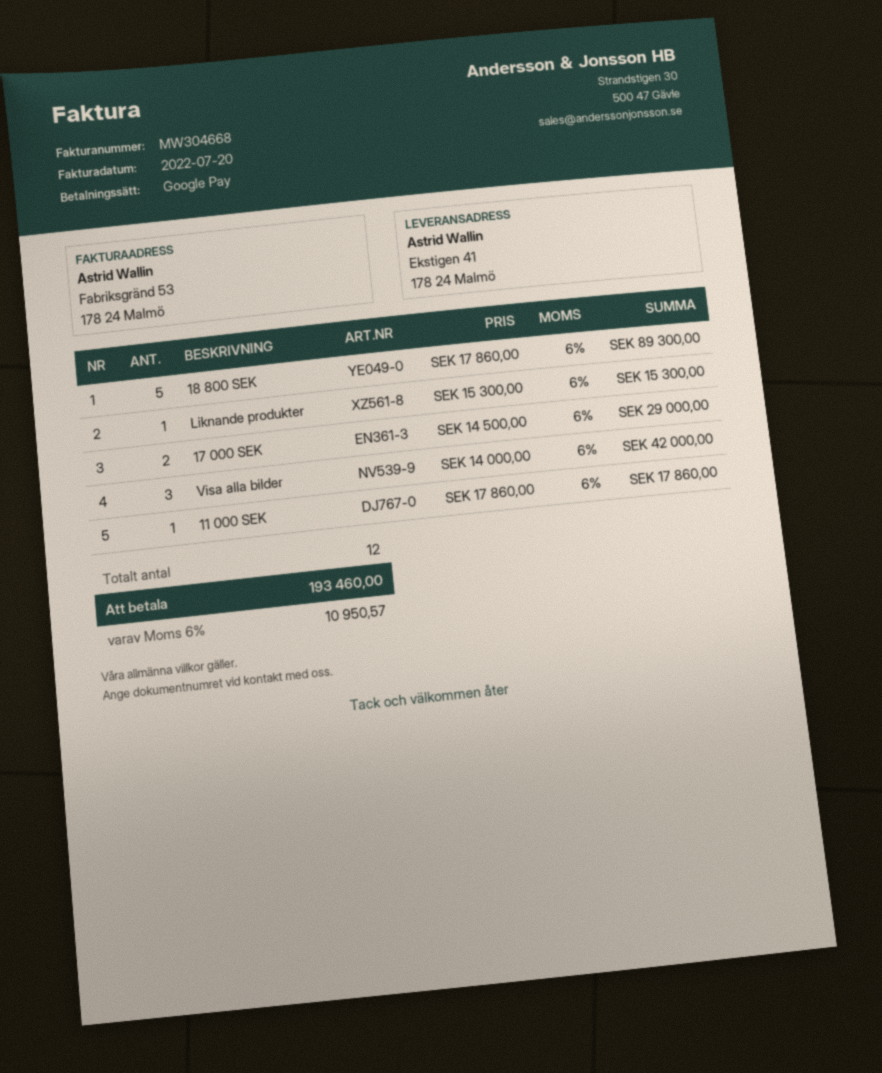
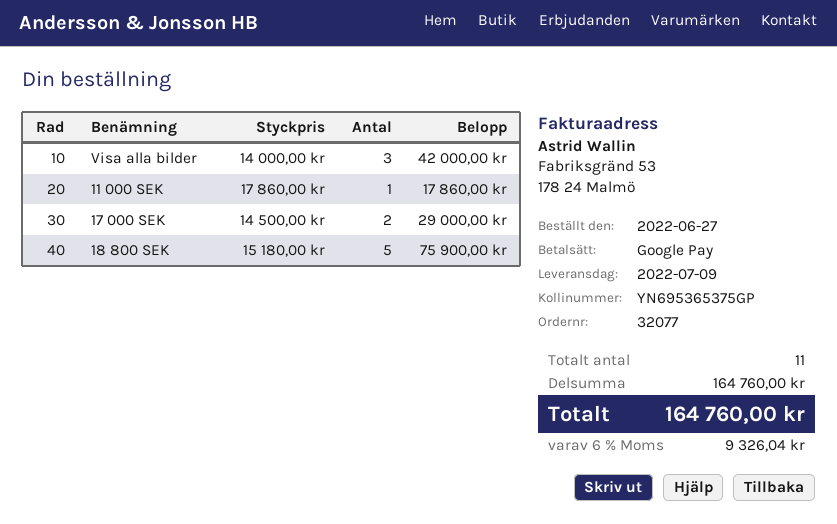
18 800 SEK: 5 x 17860.00 = 89300.00 -> 5 x 15180.00 = 75900.00
Liknande produkter: 1 x 15300.00 = 15300.00 -> none
total quantity: 12 -> 11
tax: 6% = 10950.57 -> 6% = 9326.04
total: 193460.00 -> 164760.00

